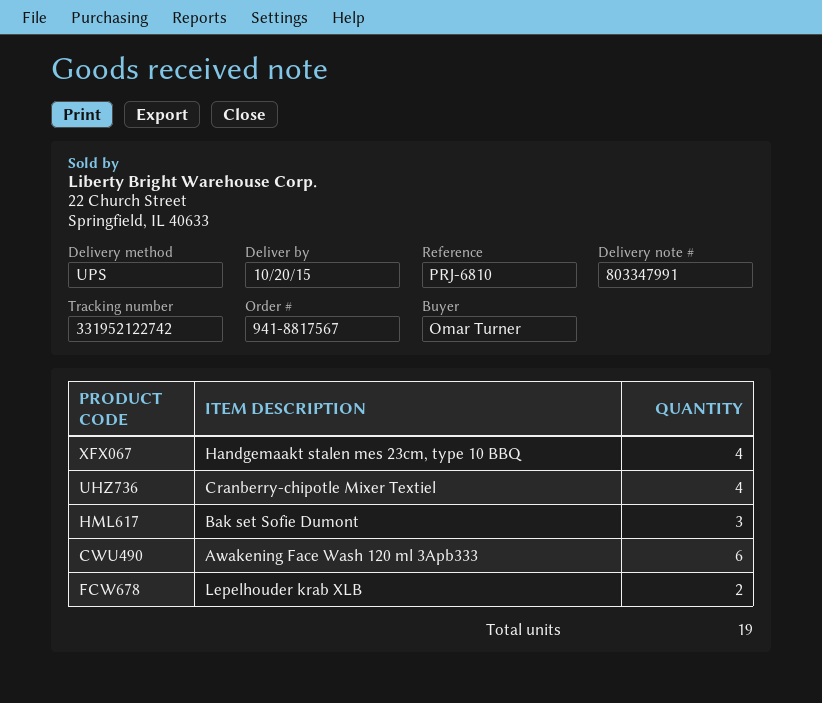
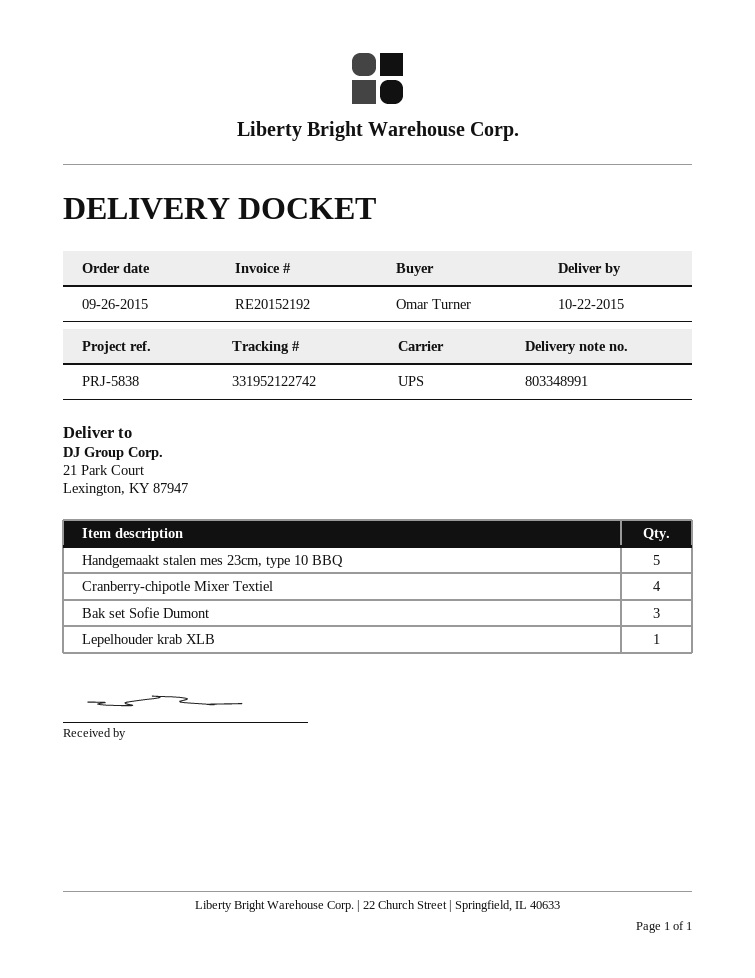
delivery note number: 803347991 -> 803348991
delivery date: 2015-10-20 -> 2015-10-22
reference: PRJ-6810 -> PRJ-5838
Handgemaakt stalen mes 23cm, type 10 BBQ: 4 -> 5
Awakening Face Wash 120 ml 3Apb333: 6 -> none
Lepelhouder krab XLB: 2 -> 1

